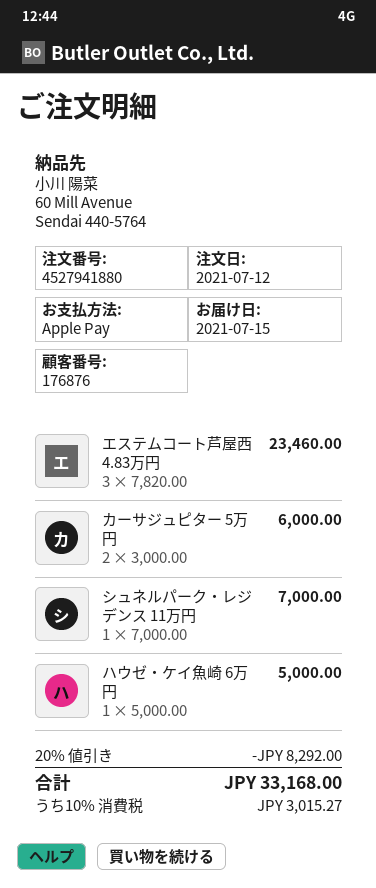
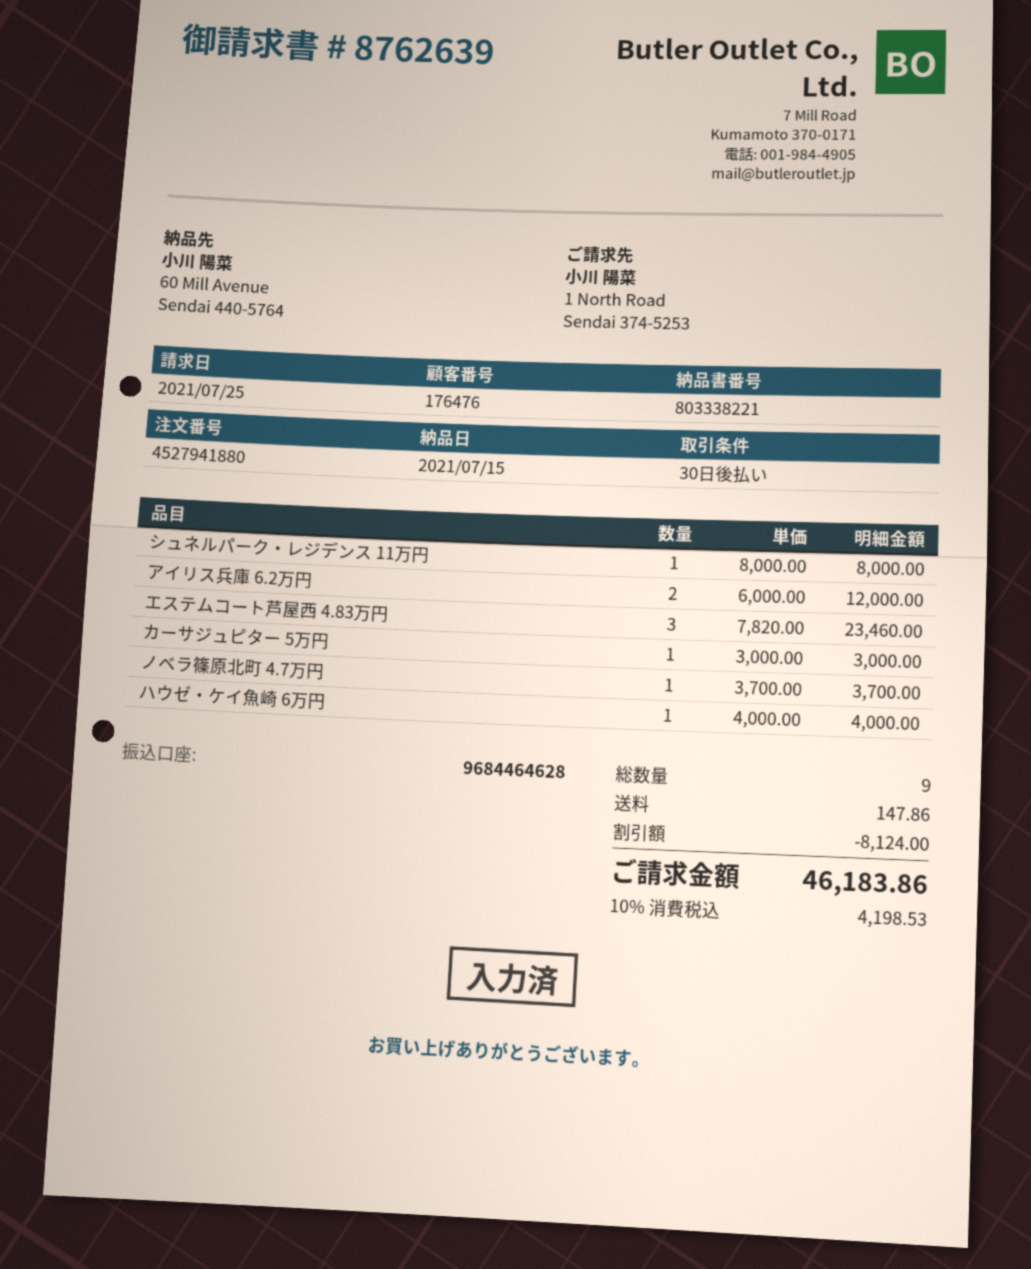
customer number: 176876 -> 176476
カーサジュピター 5万円: 2 x 3000.00 = 6000.00 -> 1 x 3000.00 = 3000.00
シュネルパーク・レジデンス 11万円: 1 x 7000.00 = 7000.00 -> 1 x 8000.00 = 8000.00
ハウゼ・ケイ魚崎 6万円: 1 x 5000.00 = 5000.00 -> 1 x 4000.00 = 4000.00
アイリス兵庫 6.2万円: none -> 2 x 6000.00 = 12000.00
ノベラ篠原北町 4.7万円: none -> 1 x 3700.00 = 3700.00
discount: 8292.00 -> 8124.00
shipping: none -> 147.86
tax: 10% = 3015.27 -> 10% = 4198.53
total: 33168.00 -> 46183.86

